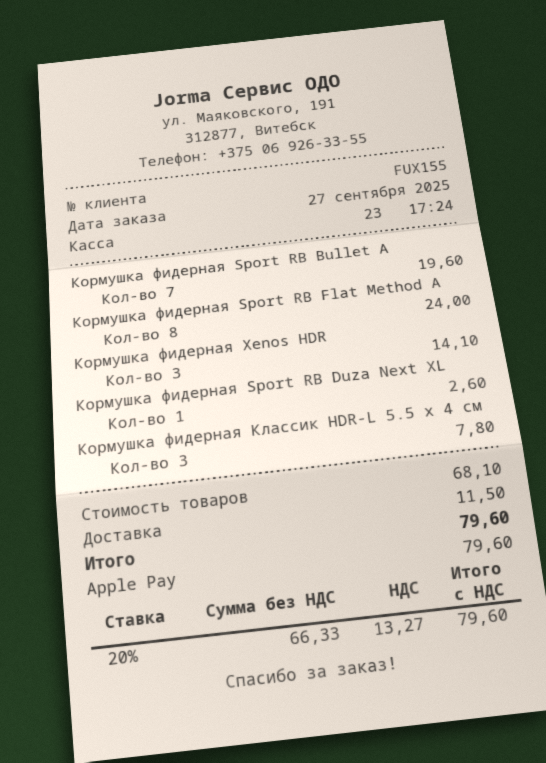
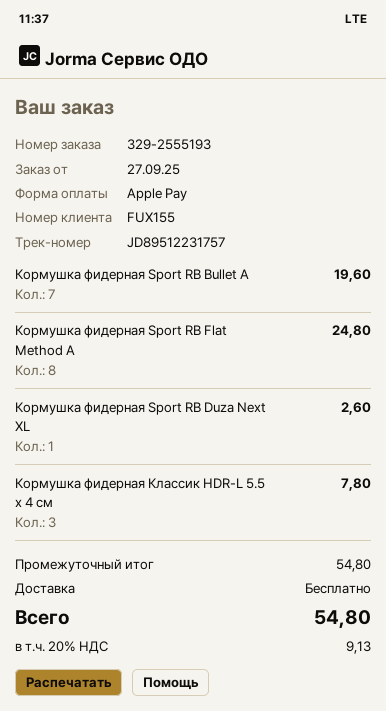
Кормушка фидерная Sport RB Flat Method A: 8 for 24.00 -> 8 for 24.80
Кормушка фидерная Xenos HDR: 3 for 14.10 -> none
subtotal: 68.10 -> 54.80
shipping: 11.50 -> 0.00
tax: 20% = 13.27 -> 20% = 9.13
total: 79.60 -> 54.80

